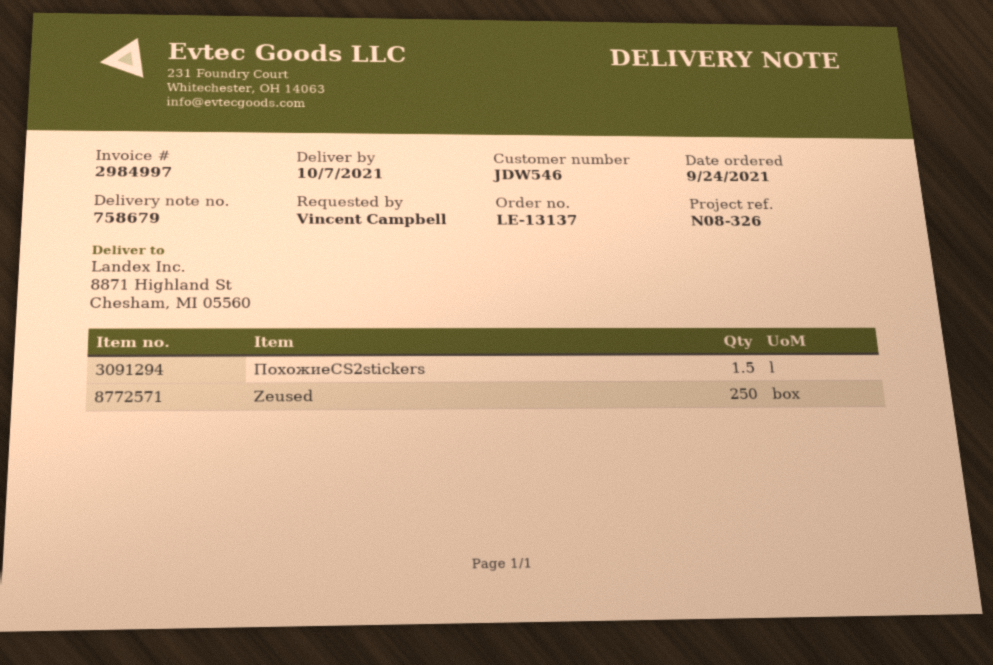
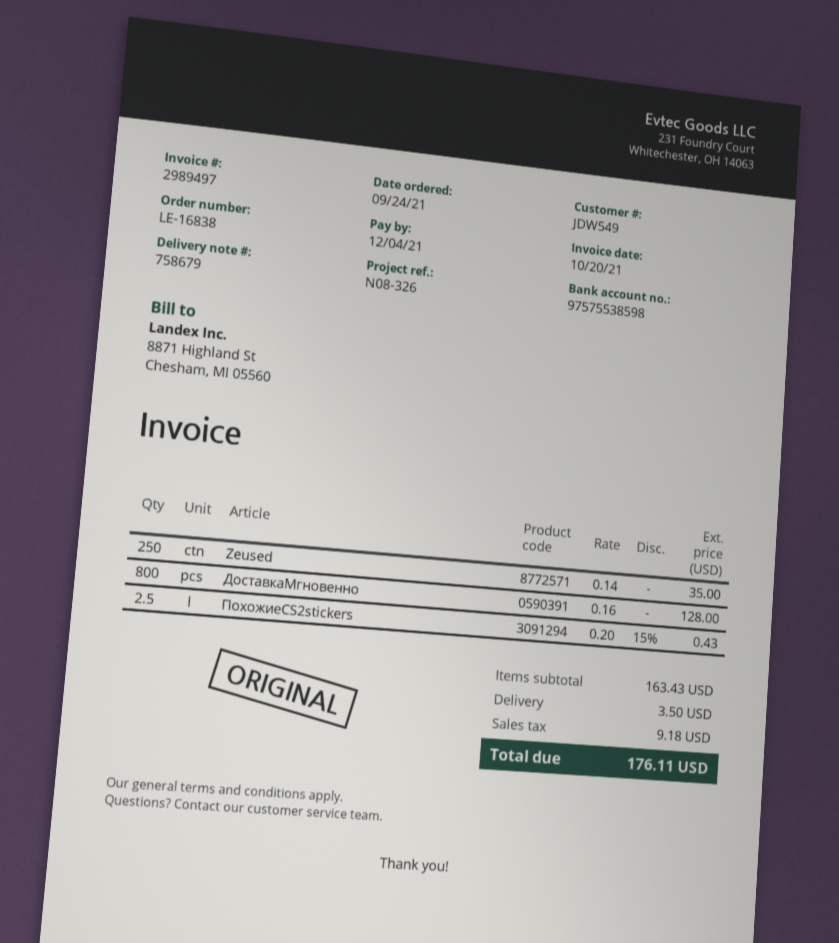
order number: LE-13137 -> LE-16838
invoice number: 2984997 -> 2989497
customer number: JDW546 -> JDW549
ПохожиеCS2stickers: 1.5 -> 2.5
ДоставкаМгновенно: none -> 800

